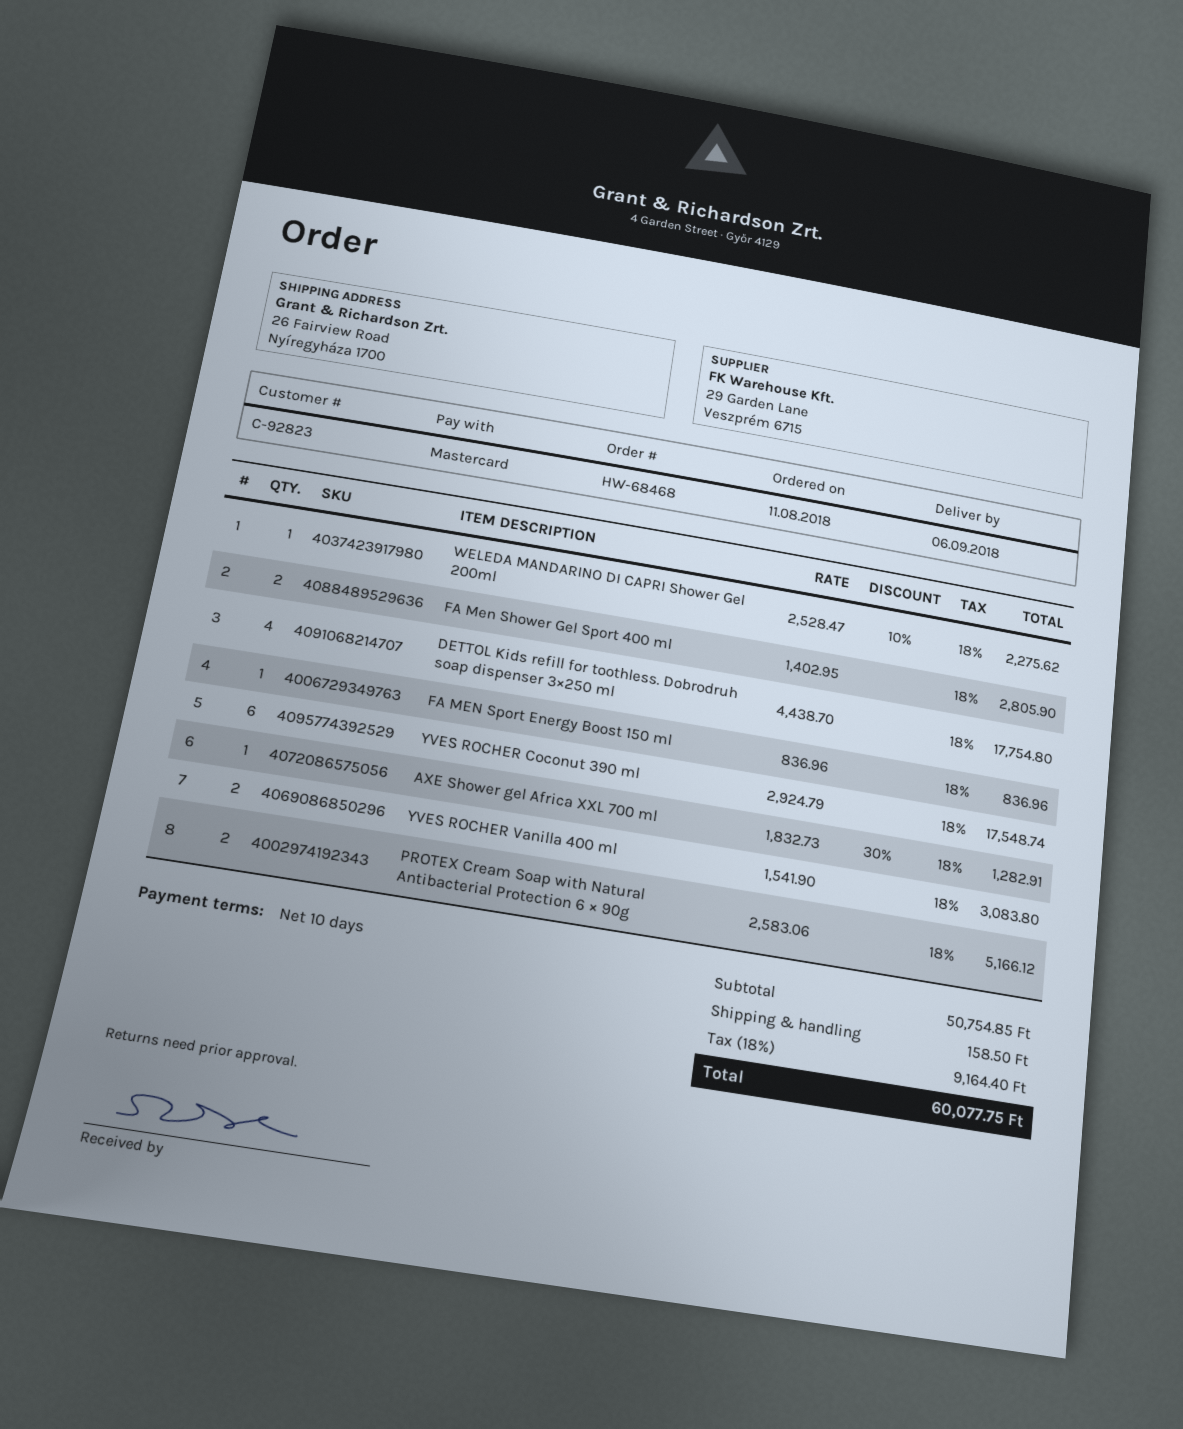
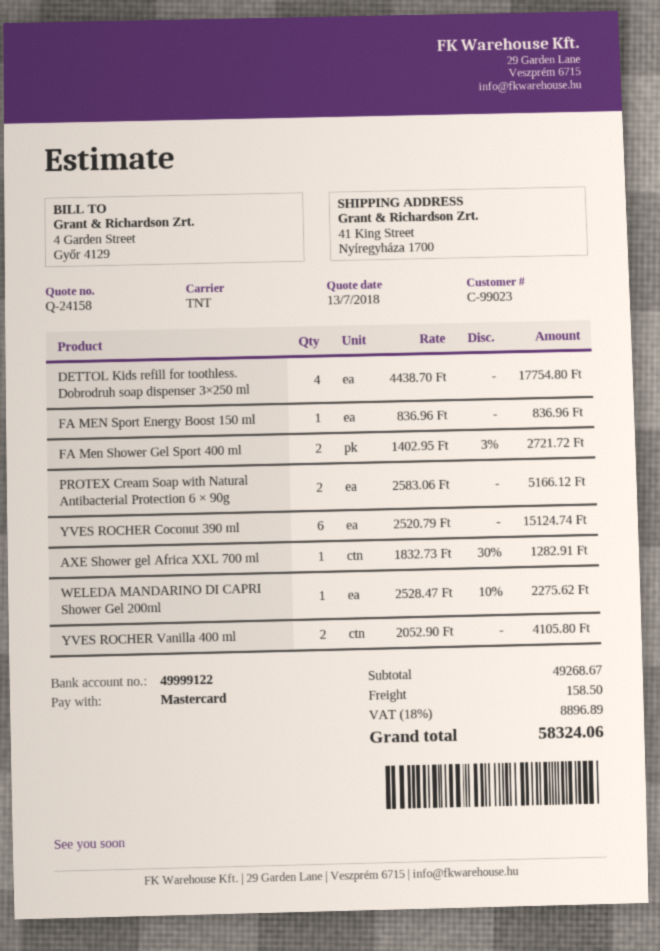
customer number: C-92823 -> C-99023
ship to: 26 Fairview Road, Nyíregyháza 1700 -> 41 King Street, Nyíregyháza 1700
FA Men Shower Gel Sport 400 ml: 2 x 1402.95 = 2805.90 -> 2 x 1402.95 - 3% = 2721.72
YVES ROCHER Coconut 390 ml: 6 x 2924.79 = 17548.74 -> 6 x 2520.79 = 15124.74
YVES ROCHER Vanilla 400 ml: 2 x 1541.90 = 3083.80 -> 2 x 2052.90 = 4105.80
subtotal: 50754.85 -> 49268.67
tax: 18% = 9164.40 -> 18% = 8896.89
total: 60077.75 -> 58324.06

